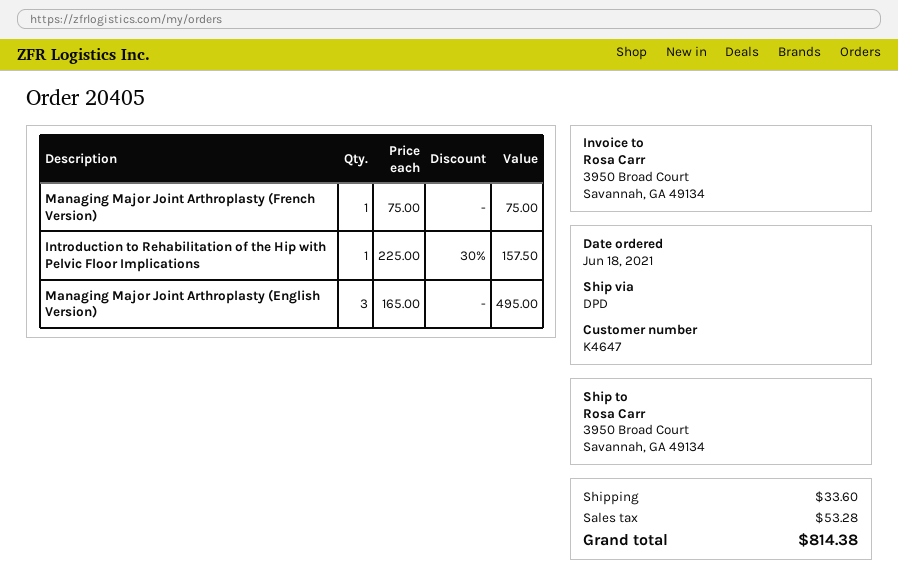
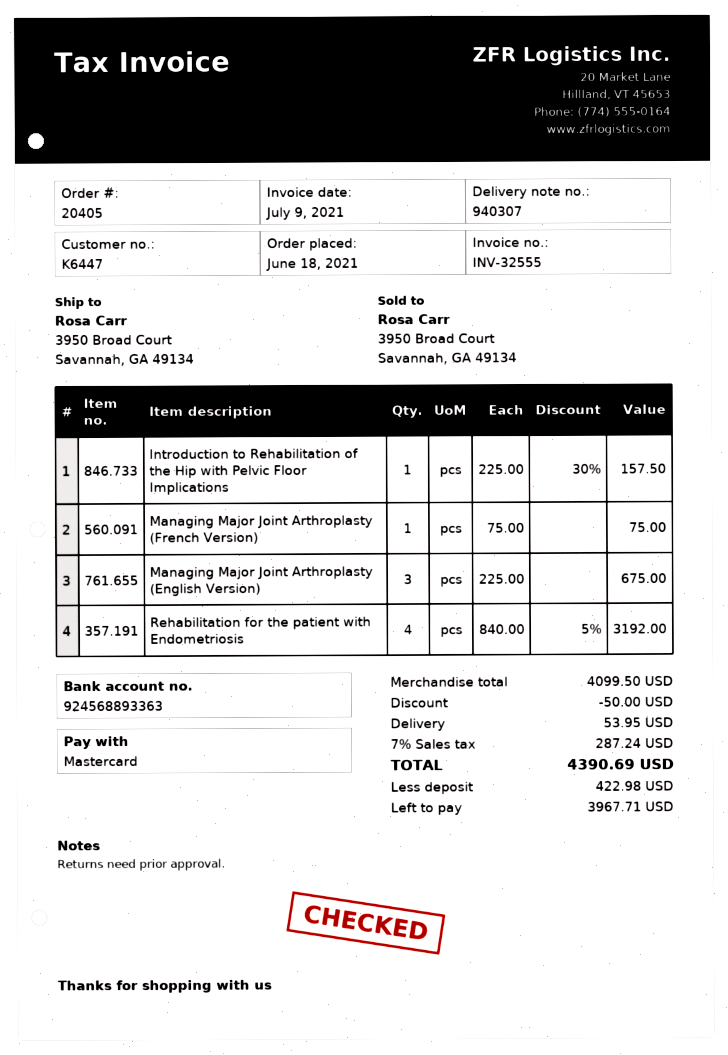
customer number: K4647 -> K6447
Managing Major Joint Arthroplasty (English Version): 3 x 165.00 = 495.00 -> 3 x 225.00 = 675.00
Rehabilitation for the patient with Endometriosis: none -> 4 x 840.00 - 5% = 3192.00
discount: none -> 50.00
shipping: 33.60 -> 53.95
tax: 53.28 -> 287.24
total: 814.38 -> 4390.69

